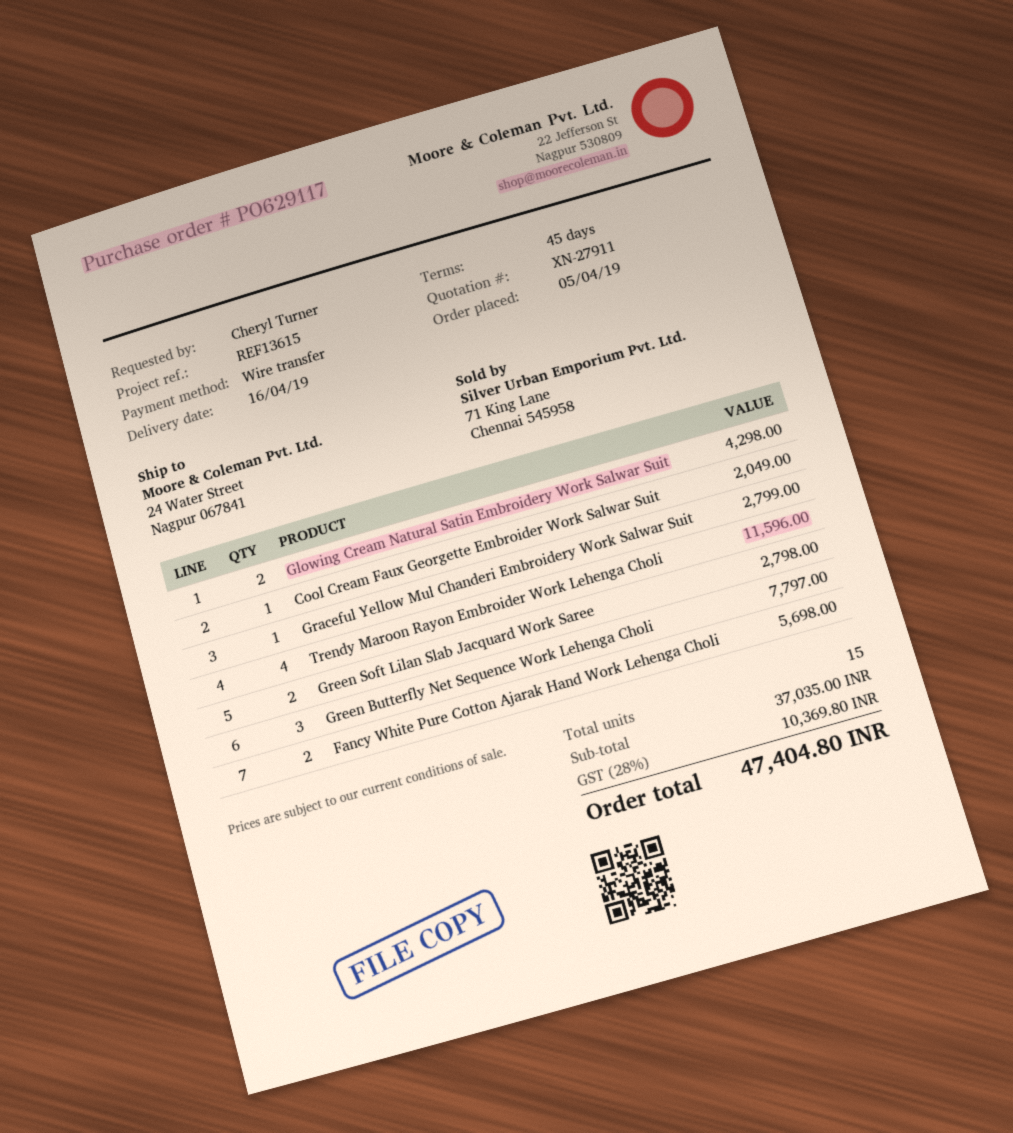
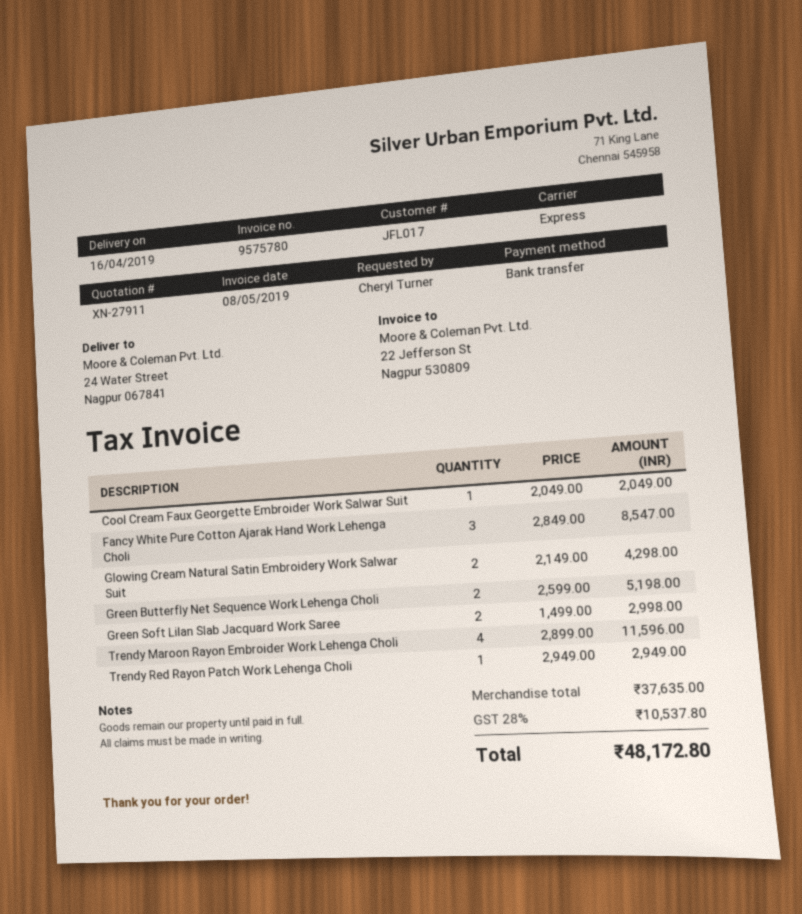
Graceful Yellow Mul Chanderi Embroidery Work Salwar Suit: 1 for 2799.00 -> none
Green Soft Lilan Slab Jacquard Work Saree: 2 for 2798.00 -> 2 for 2998.00
Green Butterfly Net Sequence Work Lehenga Choli: 3 for 7797.00 -> 2 for 5198.00
Fancy White Pure Cotton Ajarak Hand Work Lehenga Choli: 2 for 5698.00 -> 3 for 8547.00
Trendy Red Rayon Patch Work Lehenga Choli: none -> 1 for 2949.00
subtotal: 37035.00 -> 37635.00
tax: 28% = 10369.80 -> 28% = 10537.80
total: 47404.80 -> 48172.80

